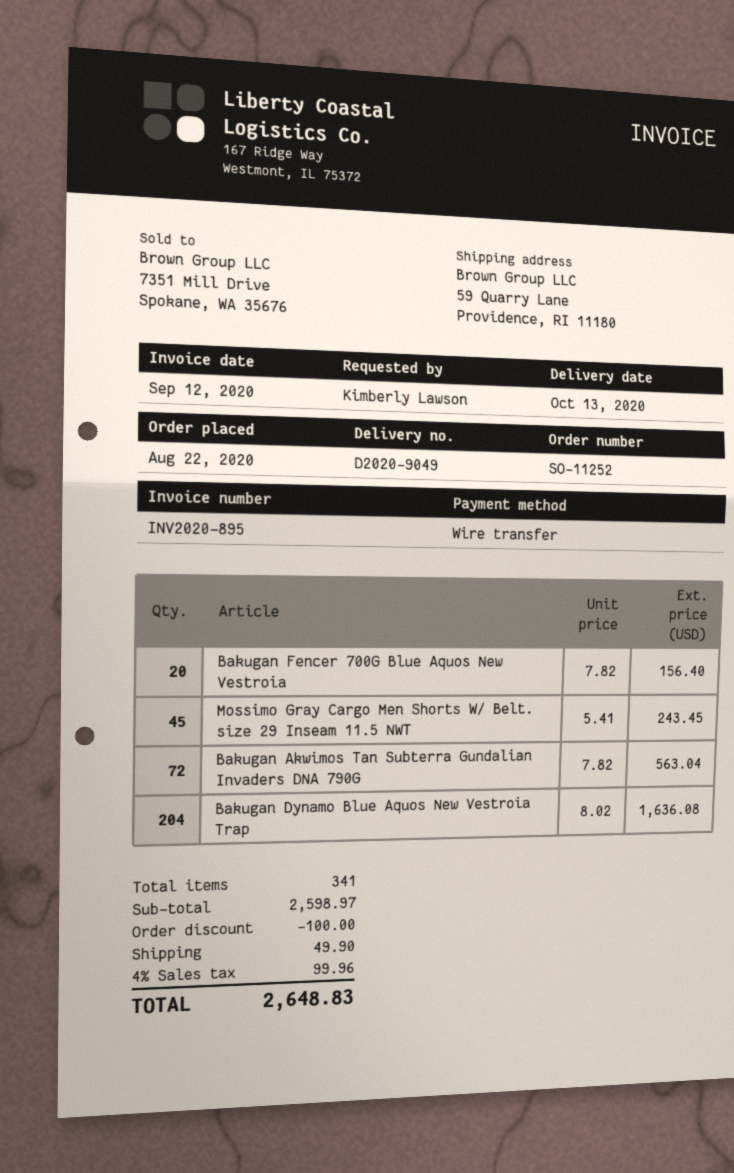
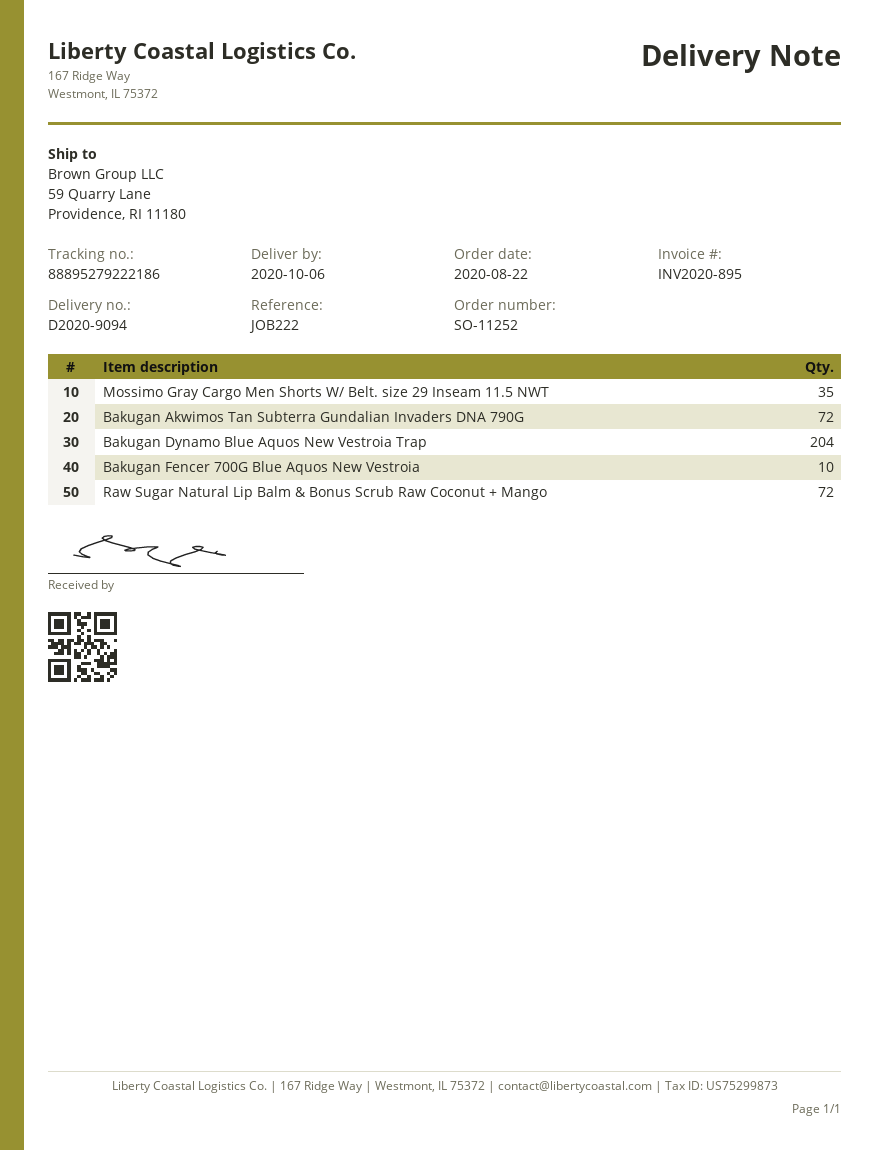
delivery note number: D2020-9049 -> D2020-9094
delivery date: 2020-10-13 -> 2020-10-06
Bakugan Fencer 700G Blue Aquos New Vestroia: 20 -> 10
Mossimo Gray Cargo Men Shorts W/ Belt. size 29 Inseam 11.5 NWT: 45 -> 35
Raw Sugar Natural Lip Balm & Bonus Scrub Raw Coconut + Mango: none -> 72

